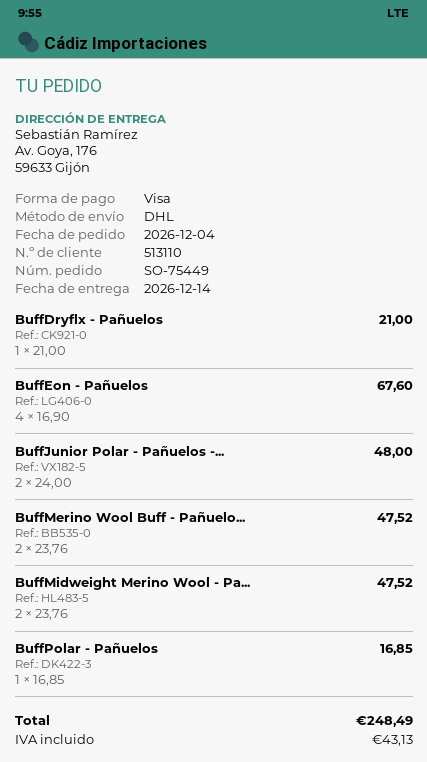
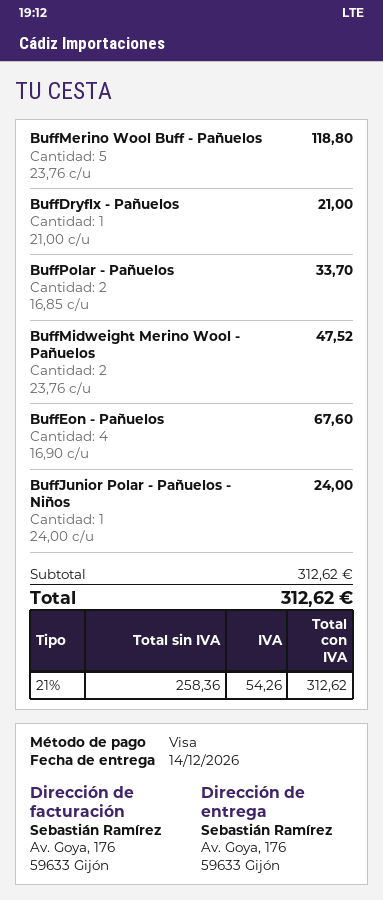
BuffJunior Polar - Pañuelos -...: 2 x 24.00 = 48.00 -> 1 x 24.00 = 24.00
BuffMerino Wool Buff - Pañuelo...: 2 x 23.76 = 47.52 -> 5 x 23.76 = 118.80
BuffPolar - Pañuelos: 1 x 16.85 = 16.85 -> 2 x 16.85 = 33.70
tax: 43.13 -> 54.26
total: 248.49 -> 312.62

